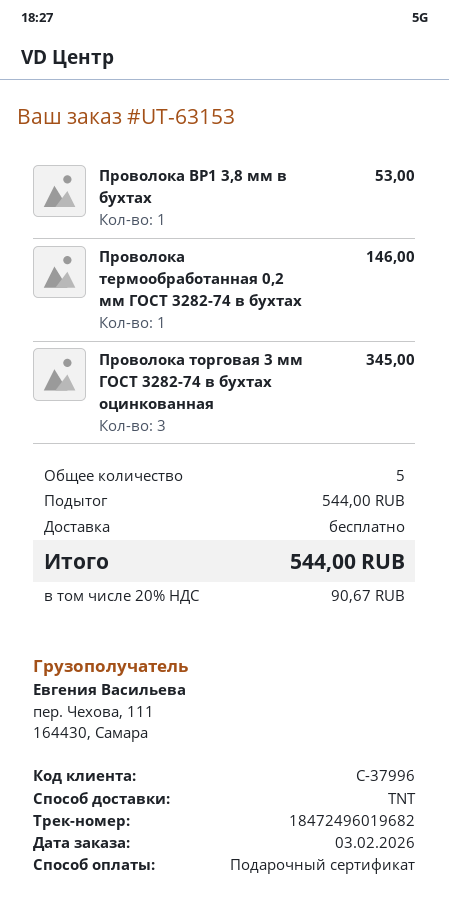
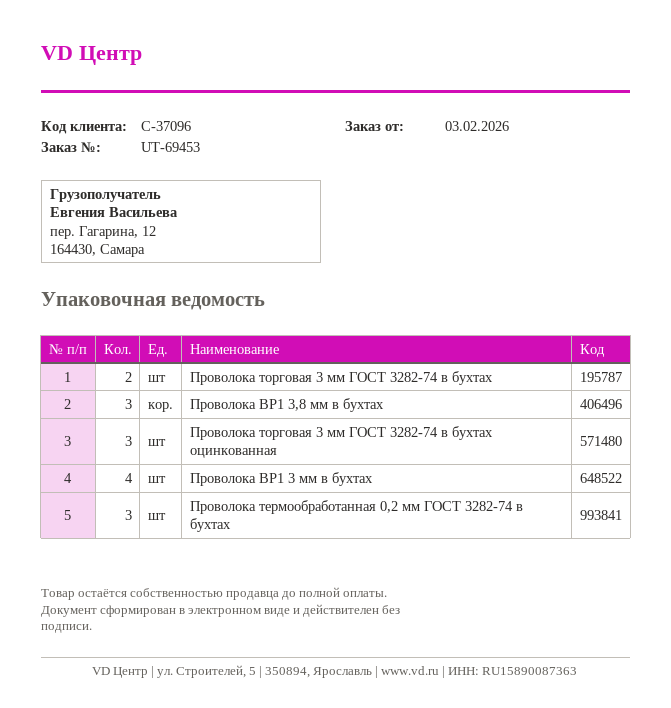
order number: UT-63153 -> UT-69453
customer number: C-37996 -> C-37096
ship to: пер. Чехова, 111, 164430, Самара -> пер. Гагарина, 12, 164430, Самара
Проволока ВР1 3,8 мм в бухтах: 1 -> 3
Проволока термообработанная 0,2 мм ГОСТ 3282-74 в бухтах: 1 -> 3
Проволока торговая 3 мм ГОСТ 3282-74 в бухтах: none -> 2
Проволока ВР1 3 мм в бухтах: none -> 4

